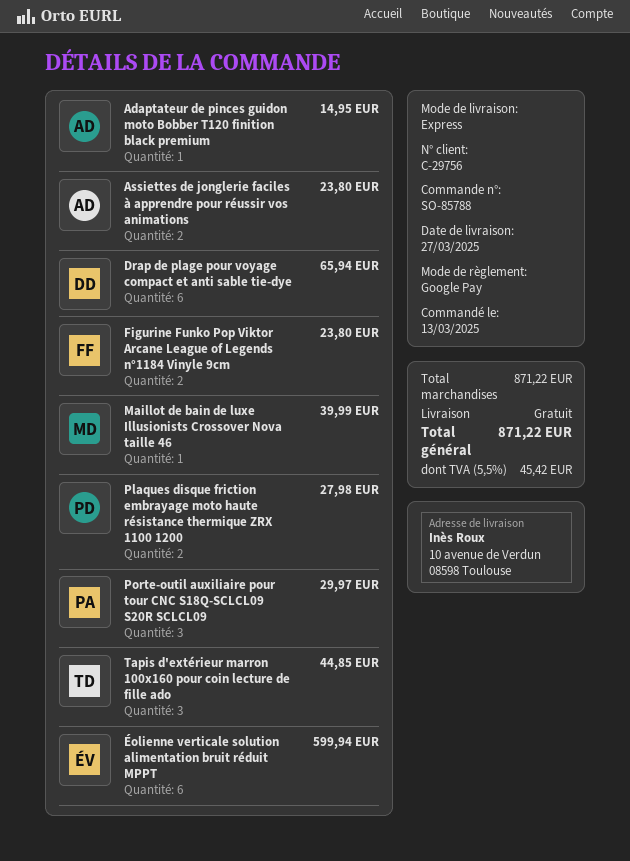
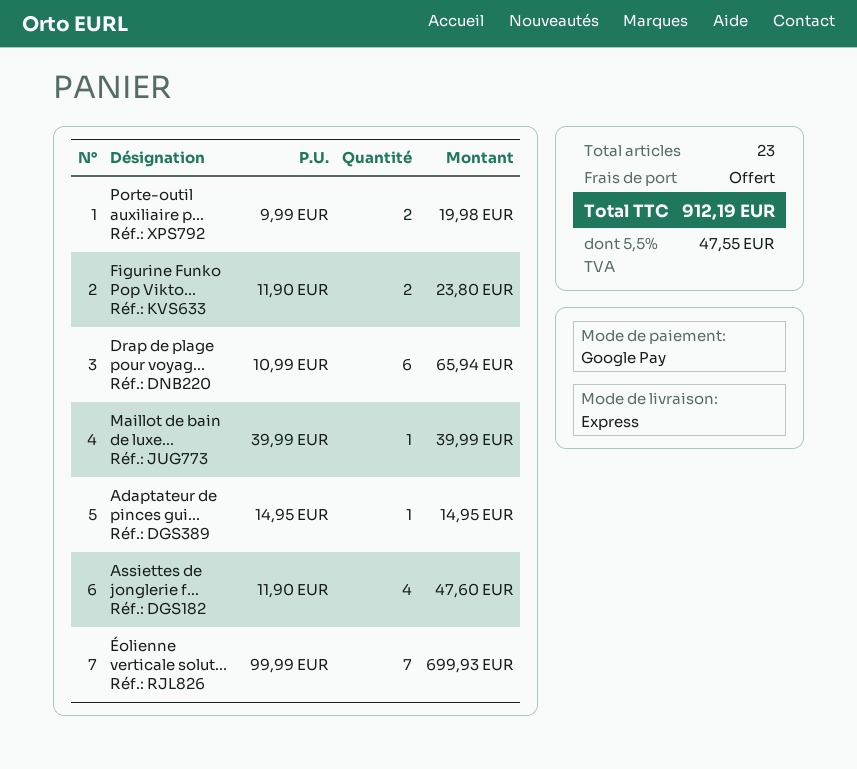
Assiettes de jonglerie faciles à apprendre pour réussir vos animations: 2 for 23.80 -> 4 for 47.60
Plaques disque friction embrayage moto haute résistance thermique ZRX 1100 1200: 2 for 27.98 -> none
Porte-outil auxiliaire pour tour CNC S18Q-SCLCL09 S20R SCLCL09: 3 for 29.97 -> 2 for 19.98
Tapis d'extérieur marron 100x160 pour coin lecture de fille ado: 3 for 44.85 -> none
Éolienne verticale solution alimentation bruit réduit MPPT: 6 for 599.94 -> 7 for 699.93
tax: 5.5% = 45.42 -> 5.5% = 47.55
total: 871.22 -> 912.19

